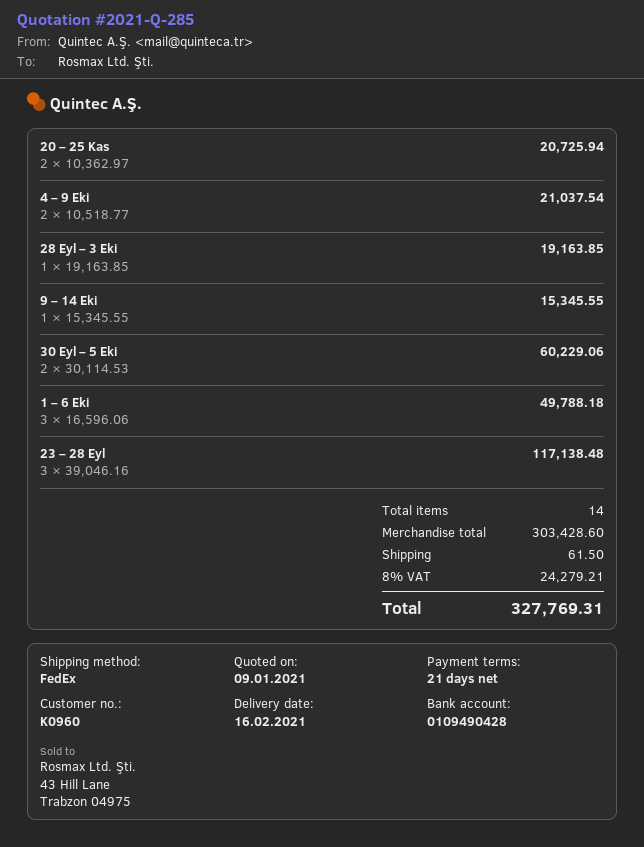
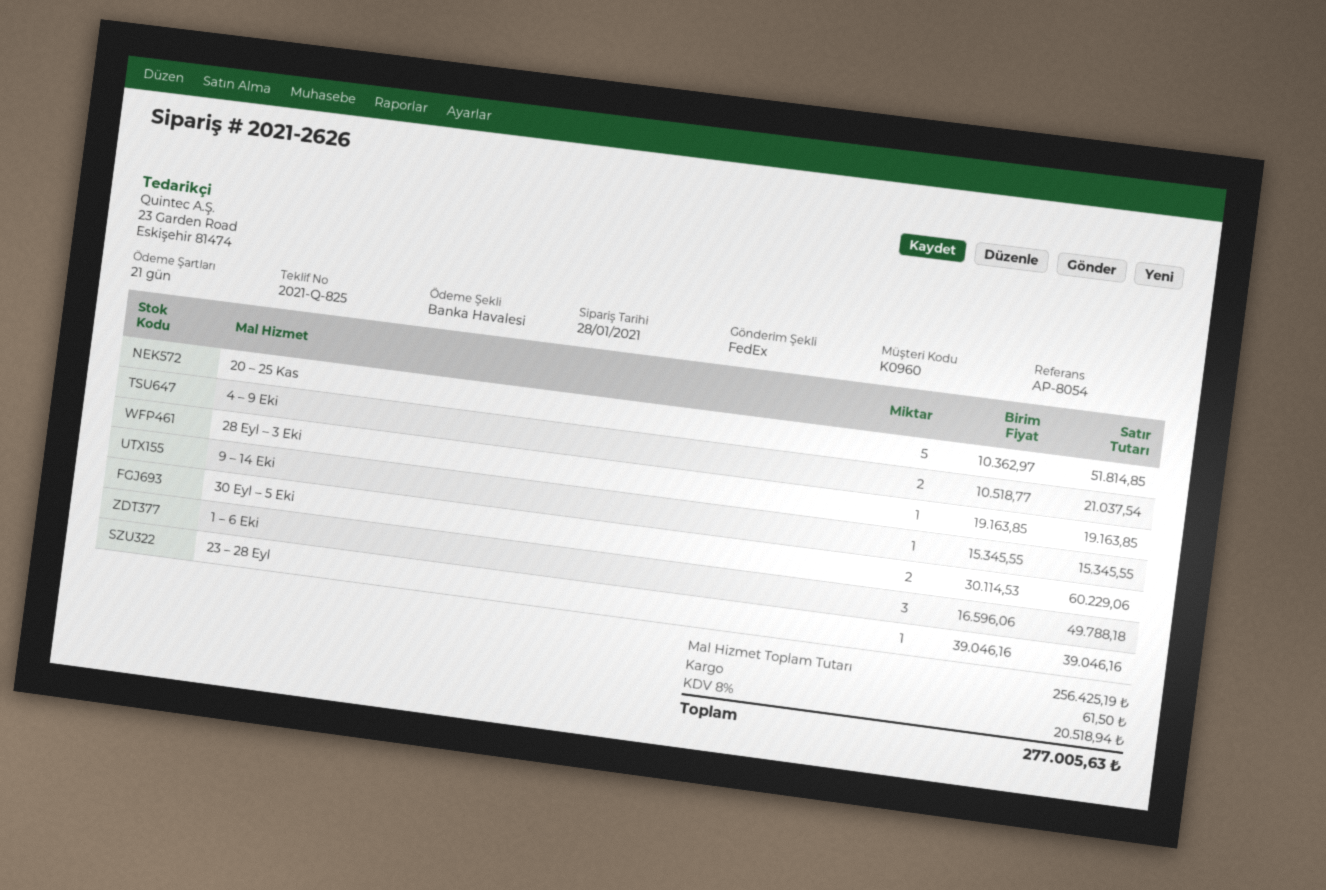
quote number: 2021-Q-285 -> 2021-Q-825
20 – 25 Kas: 2 x 10362.97 = 20725.94 -> 5 x 10362.97 = 51814.85
23 – 28 Eyl: 3 x 39046.16 = 117138.48 -> 1 x 39046.16 = 39046.16
subtotal: 303428.60 -> 256425.19
tax: 8% = 24279.21 -> 8% = 20518.94
total: 327769.31 -> 277005.63

